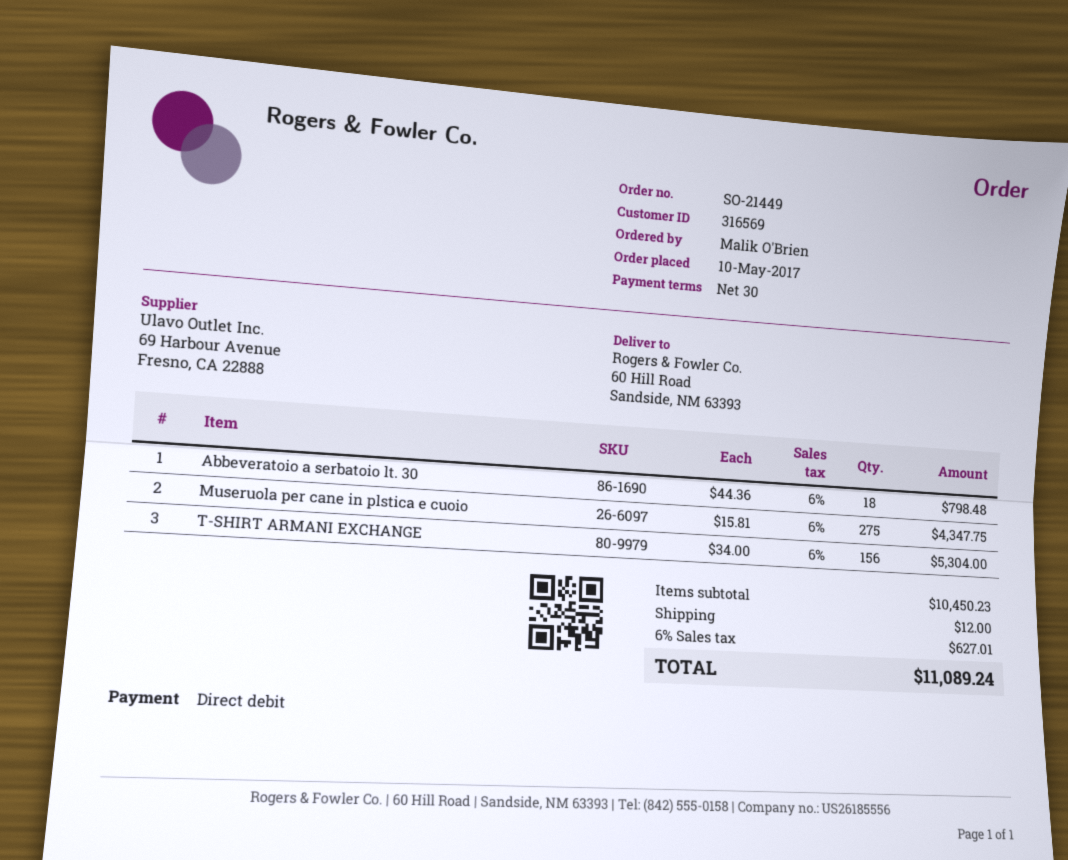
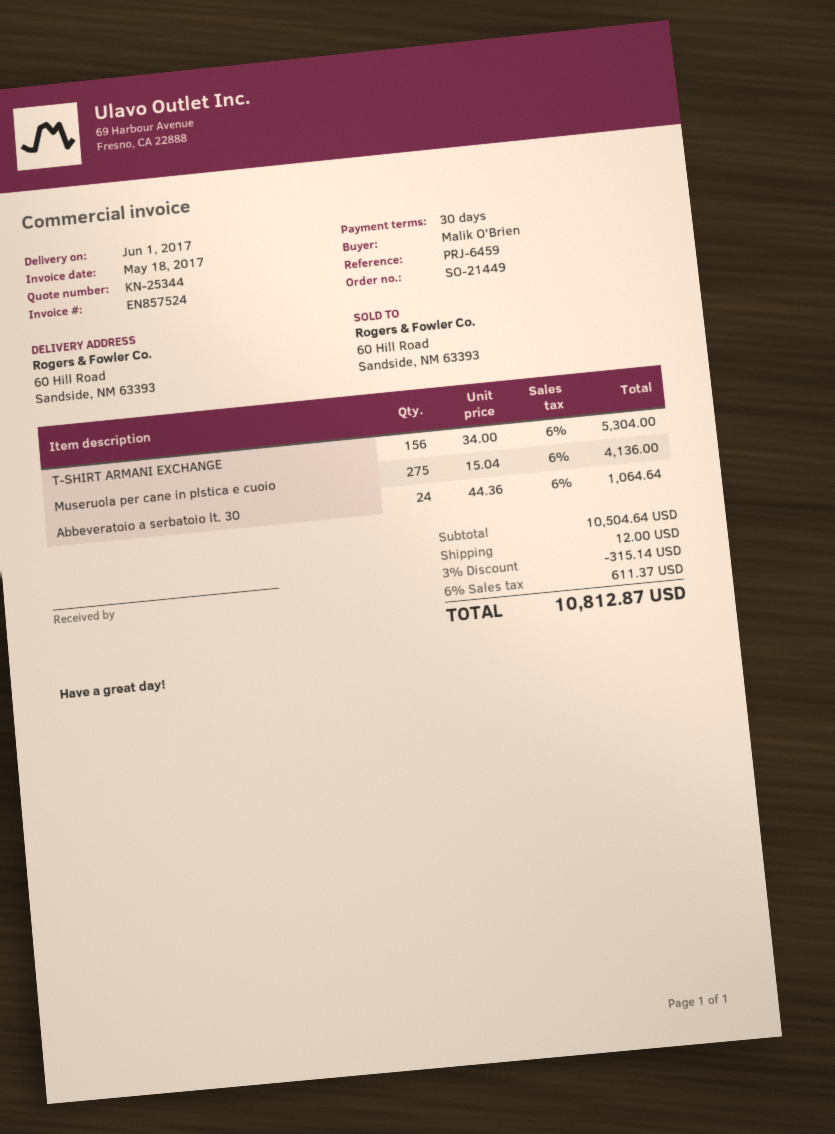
Abbeveratoio a serbatoio lt. 30: 18 x 44.36 = 798.48 -> 24 x 44.36 = 1064.64
Museruola per cane in plstica e cuoio: 275 x 15.81 = 4347.75 -> 275 x 15.04 = 4136.00
subtotal: 10450.23 -> 10504.64
discount: none -> 3% = 315.14
tax: 6% = 627.01 -> 6% = 611.37
total: 11089.24 -> 10812.87

